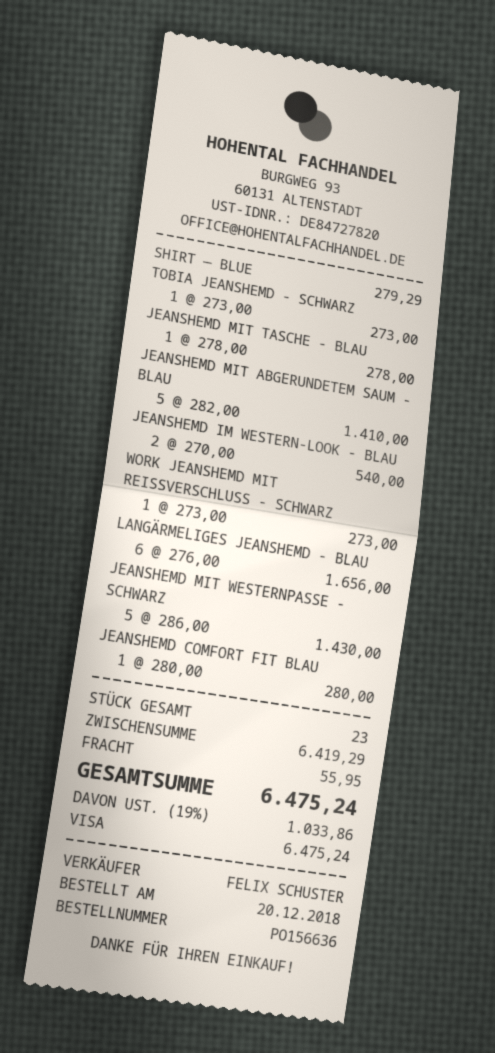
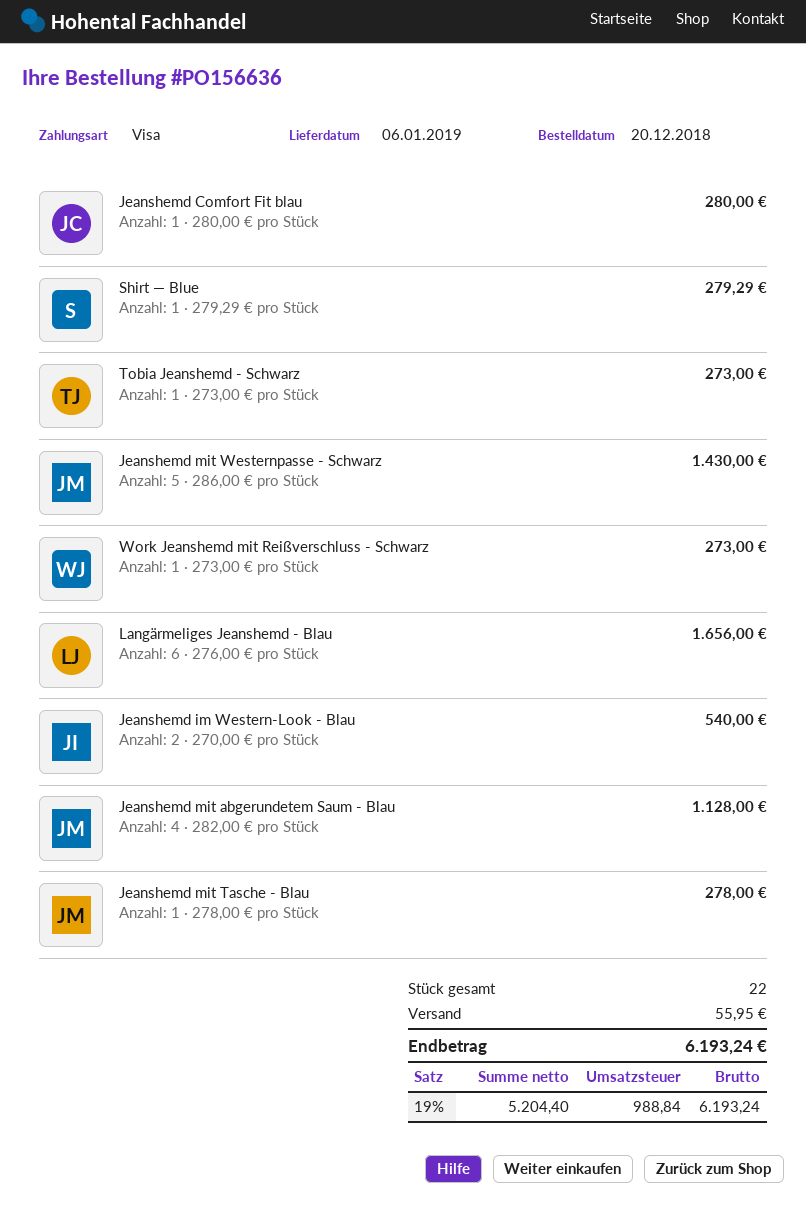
JEANSHEMD MIT ABGERUNDETEM SAUM - BLAU: 5 x 282.00 = 1410.00 -> 4 x 282.00 = 1128.00
total quantity: 23 -> 22
tax: 19% = 1033.86 -> 19% = 988.84
total: 6475.24 -> 6193.24

